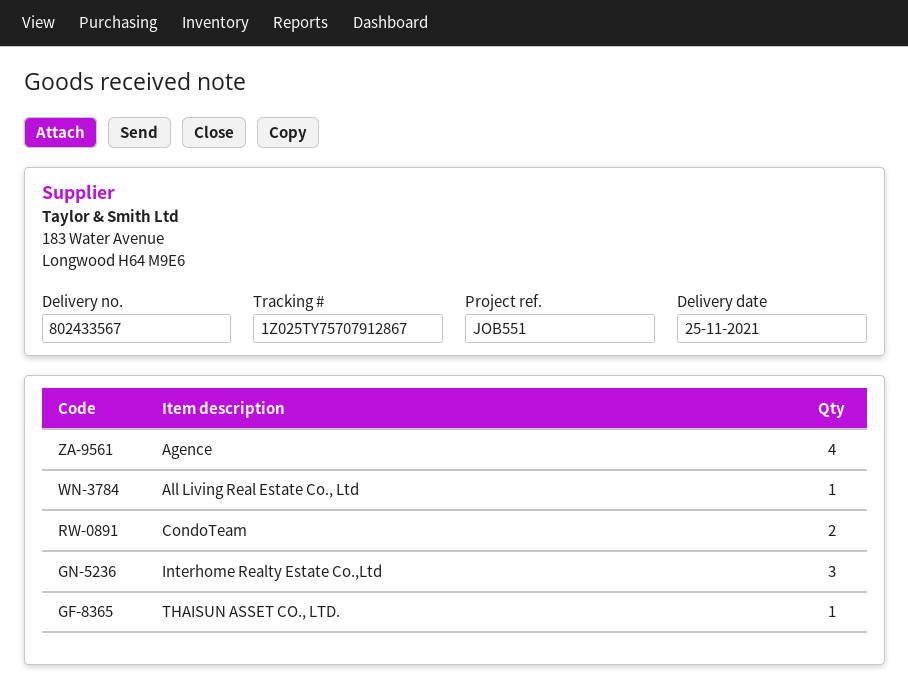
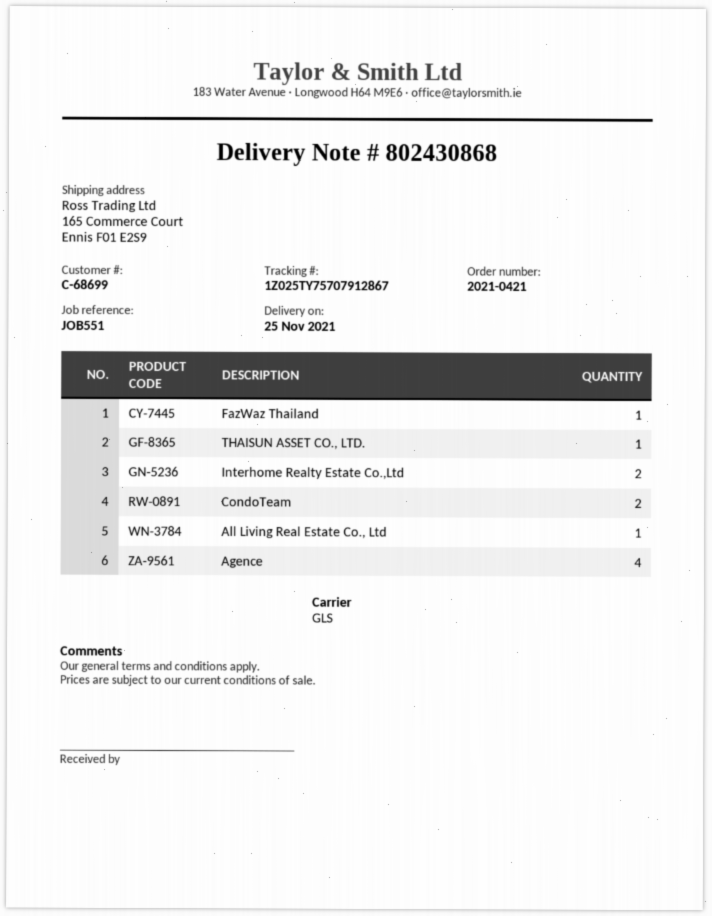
delivery note number: 802433567 -> 802430868
Interhome Realty Estate Co.,Ltd: 3 -> 2
FazWaz Thailand: none -> 1

